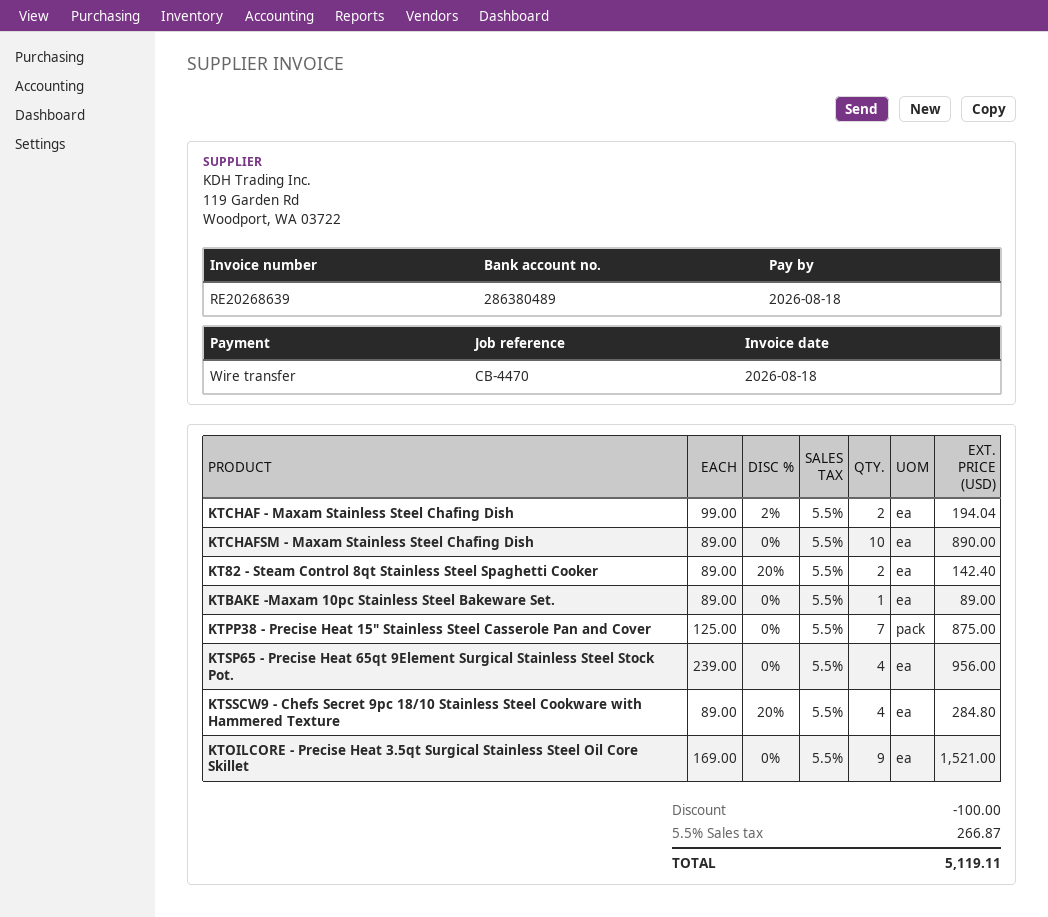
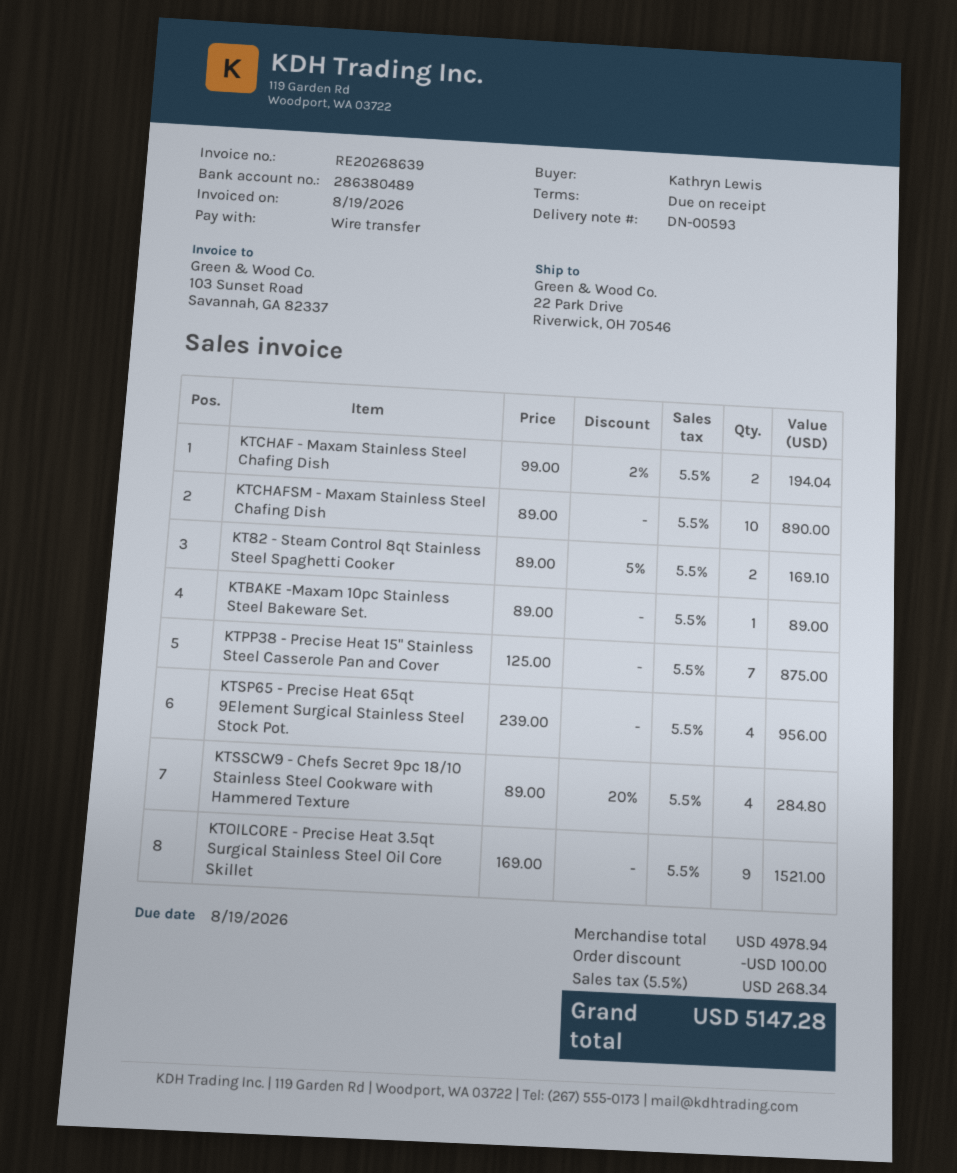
invoice date: 2026-08-18 -> 2026-08-19
due date: 2026-08-18 -> 2026-08-19
KT82 - Steam Control 8qt Stainless Steel Spaghetti Cooker: 2 x 89.00 - 20% = 142.40 -> 2 x 89.00 - 5% = 169.10
tax: 5.5% = 266.87 -> 5.5% = 268.34
total: 5119.11 -> 5147.28

